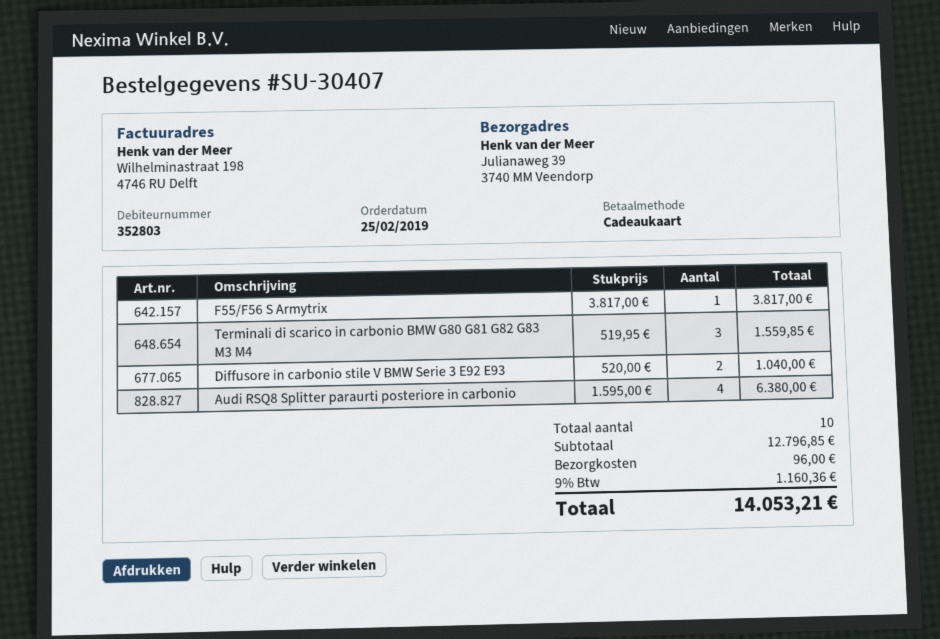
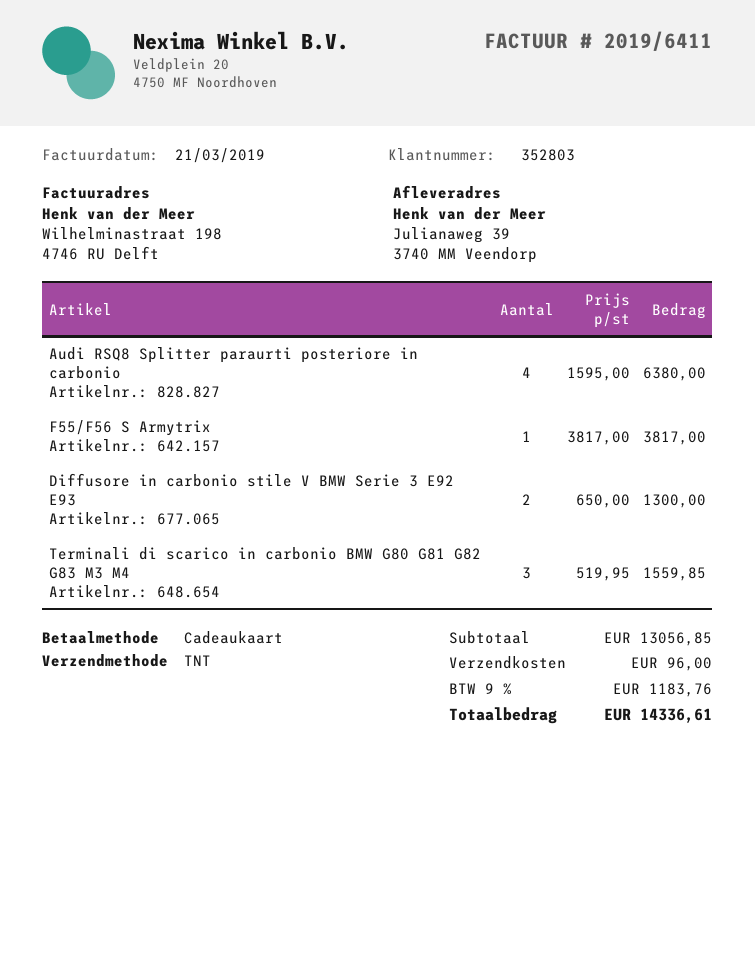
Diffusore in carbonio stile V BMW Serie 3 E92 E93: 2 x 520.00 = 1040.00 -> 2 x 650.00 = 1300.00
subtotal: 12796.85 -> 13056.85
tax: 9% = 1160.36 -> 9% = 1183.76
total: 14053.21 -> 14336.61

